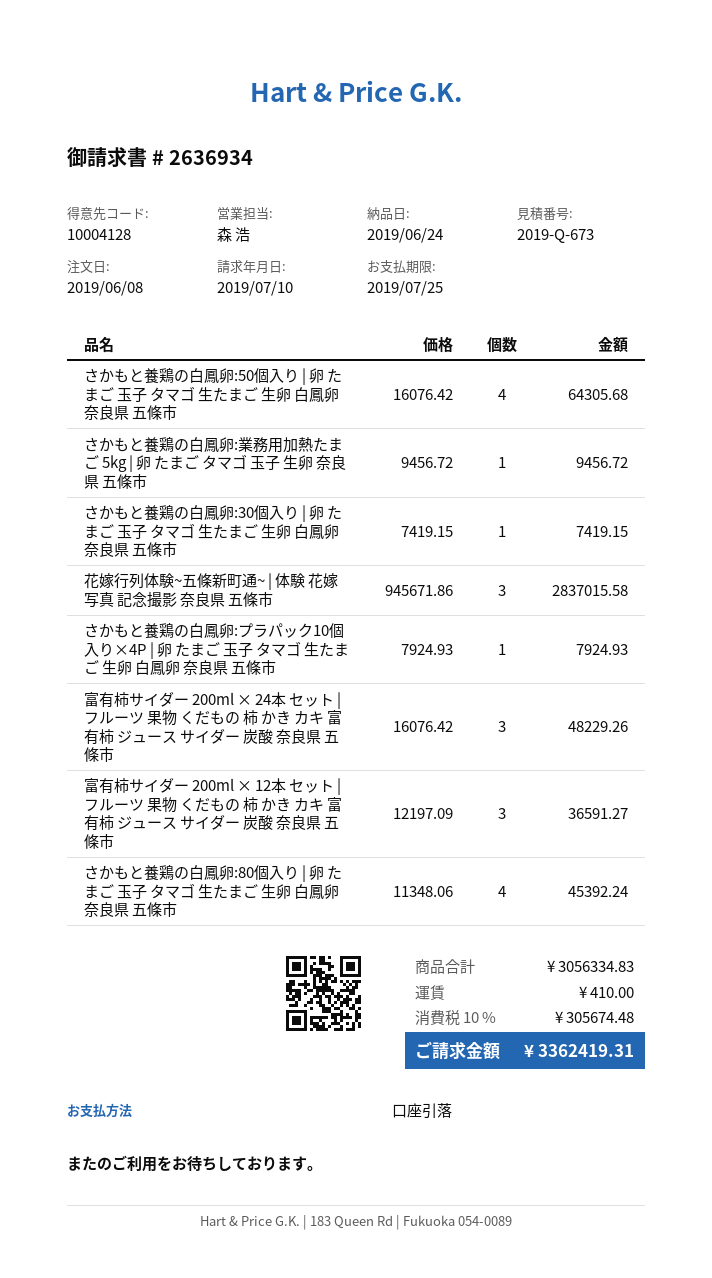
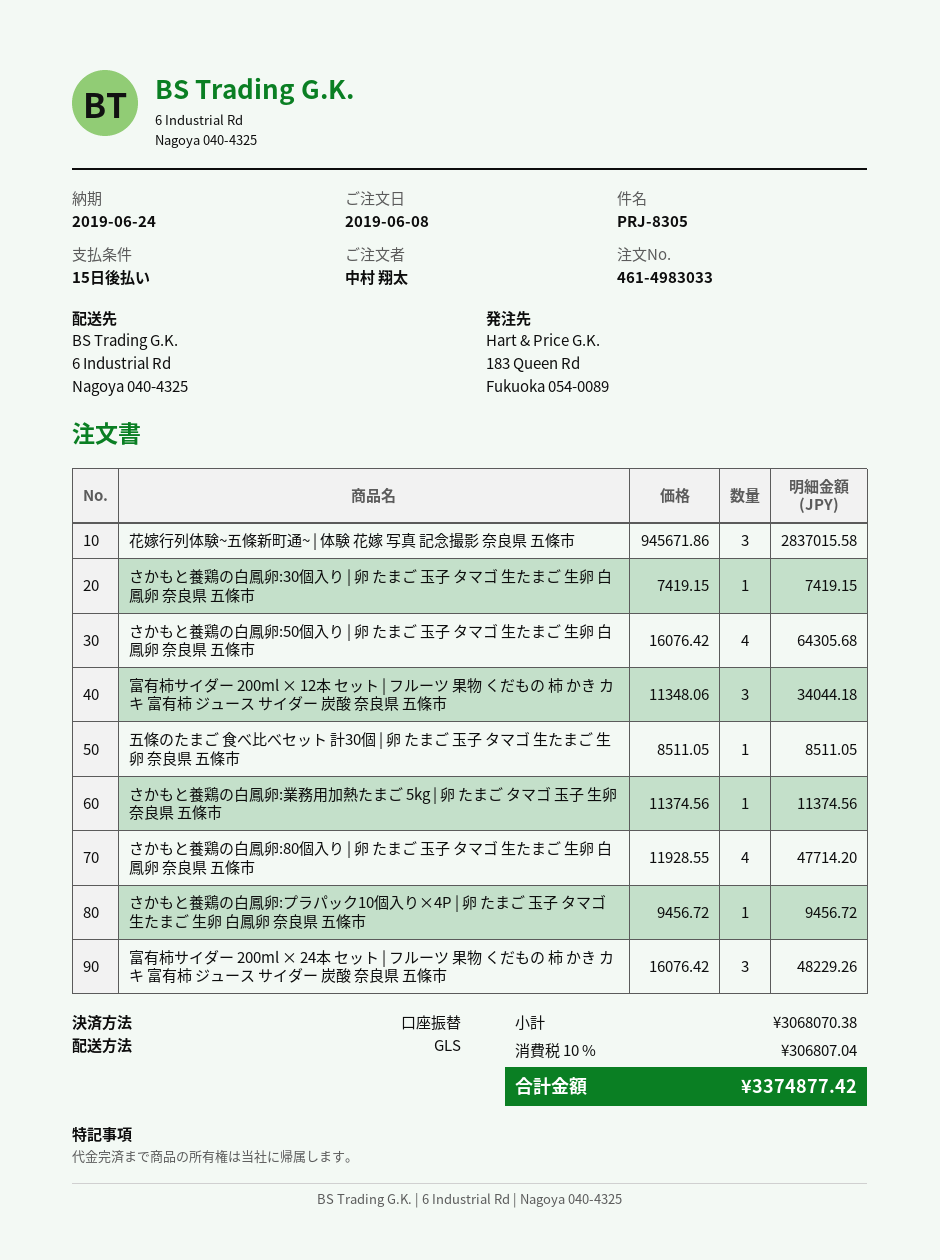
さかもと養鶏の白鳳卵:業務用加熱たまご 5kg | 卵 たまご タマゴ 玉子 生卵 奈良県 五條市: 1 x 9456.72 = 9456.72 -> 1 x 11374.56 = 11374.56
さかもと養鶏の白鳳卵:プラパック10個入り×4P | 卵 たまご 玉子 タマゴ 生たまご 生卵 白鳳卵 奈良県 五條市: 1 x 7924.93 = 7924.93 -> 1 x 9456.72 = 9456.72
富有柿サイダー 200ml × 12本 セット | フルーツ 果物 くだもの 柿 かき カキ 富有柿 ジュース サイダー 炭酸 奈良県 五條市: 3 x 12197.09 = 36591.27 -> 3 x 11348.06 = 34044.18
さかもと養鶏の白鳳卵:80個入り | 卵 たまご 玉子 タマゴ 生たまご 生卵 白鳳卵 奈良県 五條市: 4 x 11348.06 = 45392.24 -> 4 x 11928.55 = 47714.20
五條のたまご 食べ比べセット 計30個 | 卵 たまご 玉子 タマゴ 生たまご 生卵 奈良県 五條市: none -> 1 x 8511.05 = 8511.05
subtotal: 3056334.83 -> 3068070.38
shipping: 410.00 -> none
tax: 10% = 305674.48 -> 10% = 306807.04
total: 3362419.31 -> 3374877.42

